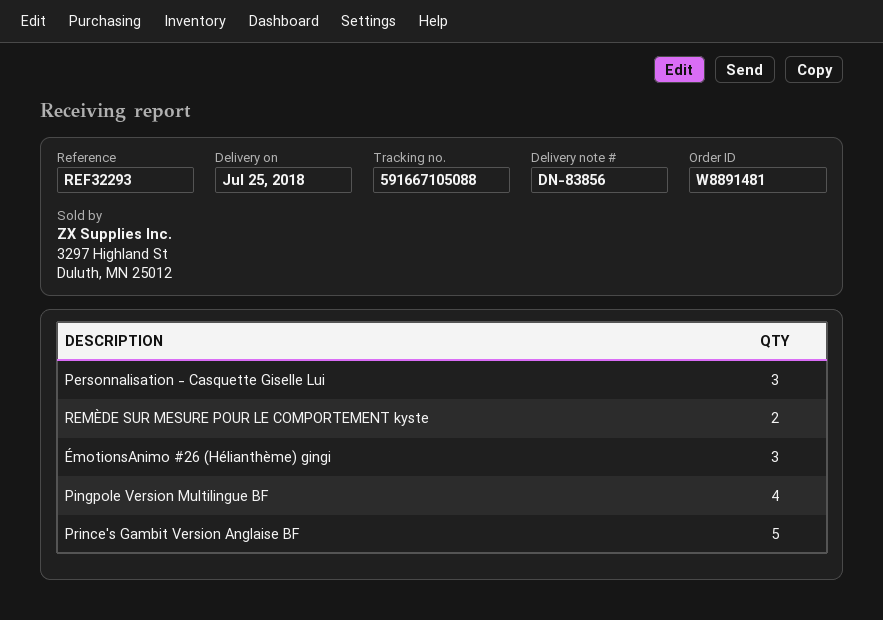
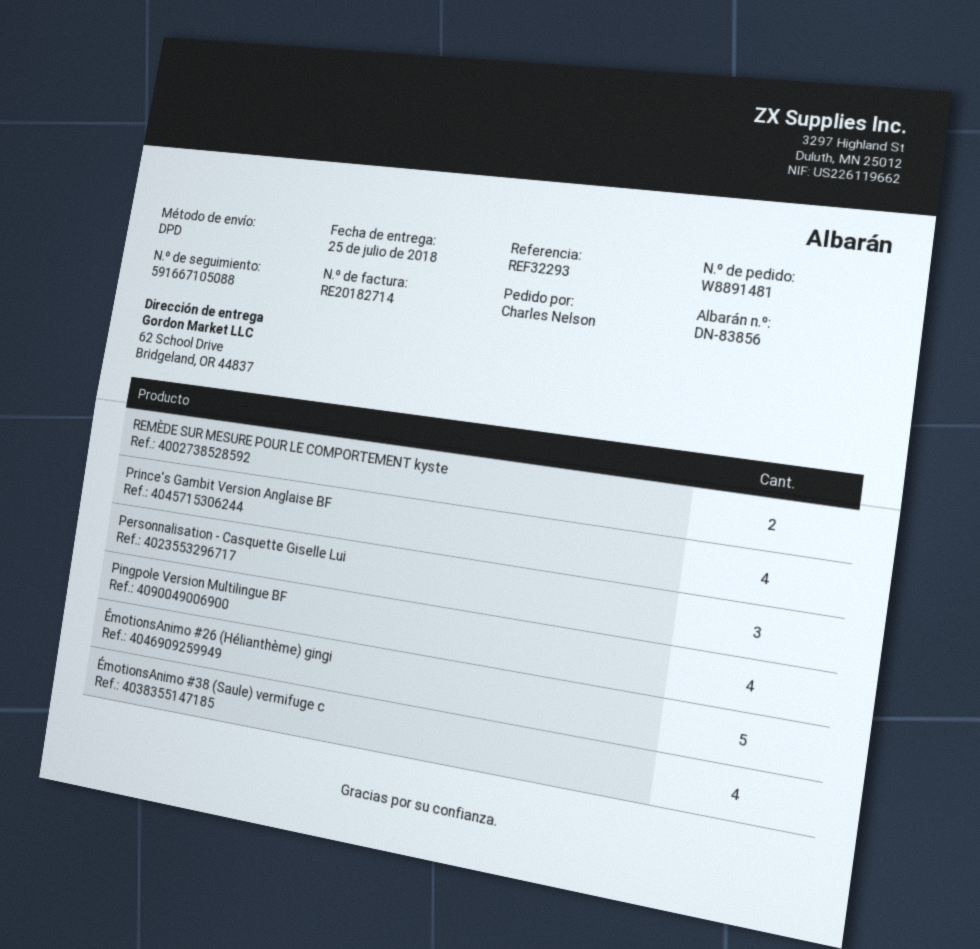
ÉmotionsAnimo #26 (Hélianthème) gingi: 3 -> 5
Prince's Gambit Version Anglaise BF: 5 -> 4
ÉmotionsAnimo #38 (Saule) vermifuge c: none -> 4

